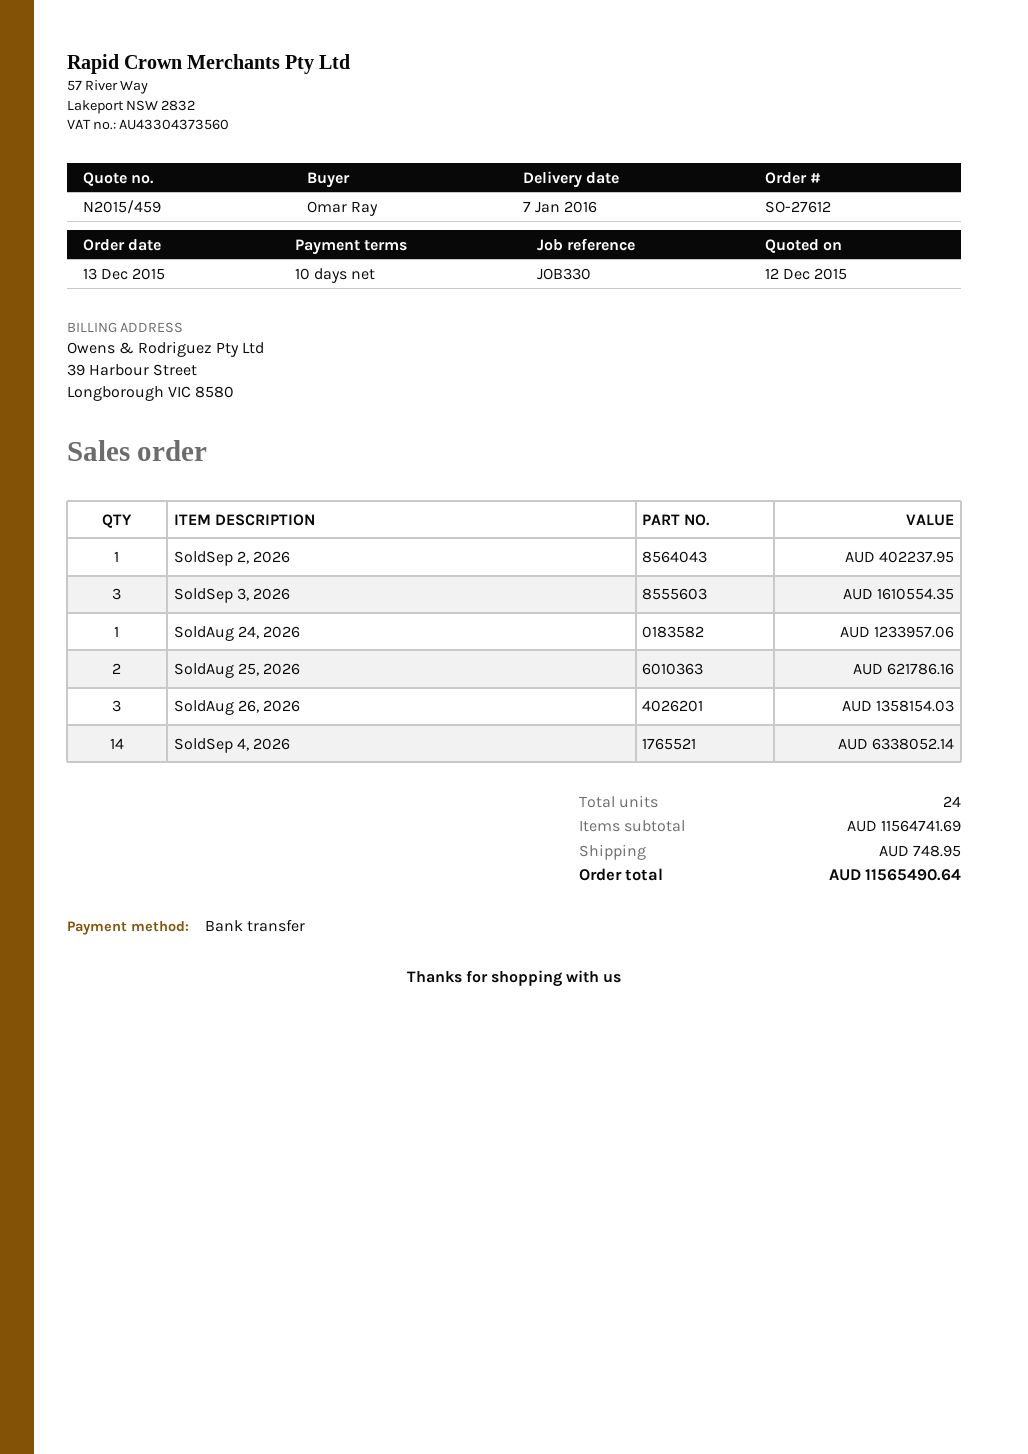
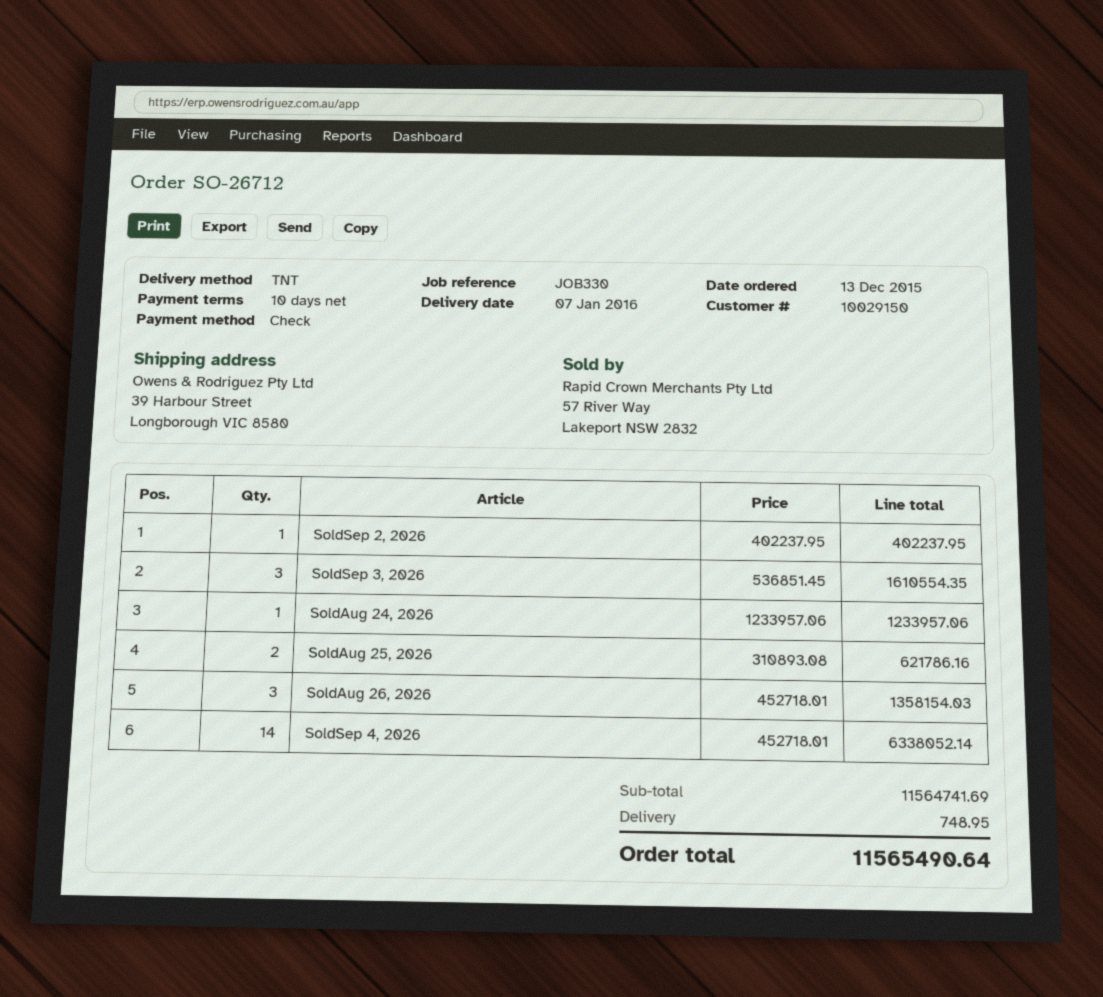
order number: SO-27612 -> SO-26712
payment method: bank transfer -> cheque

